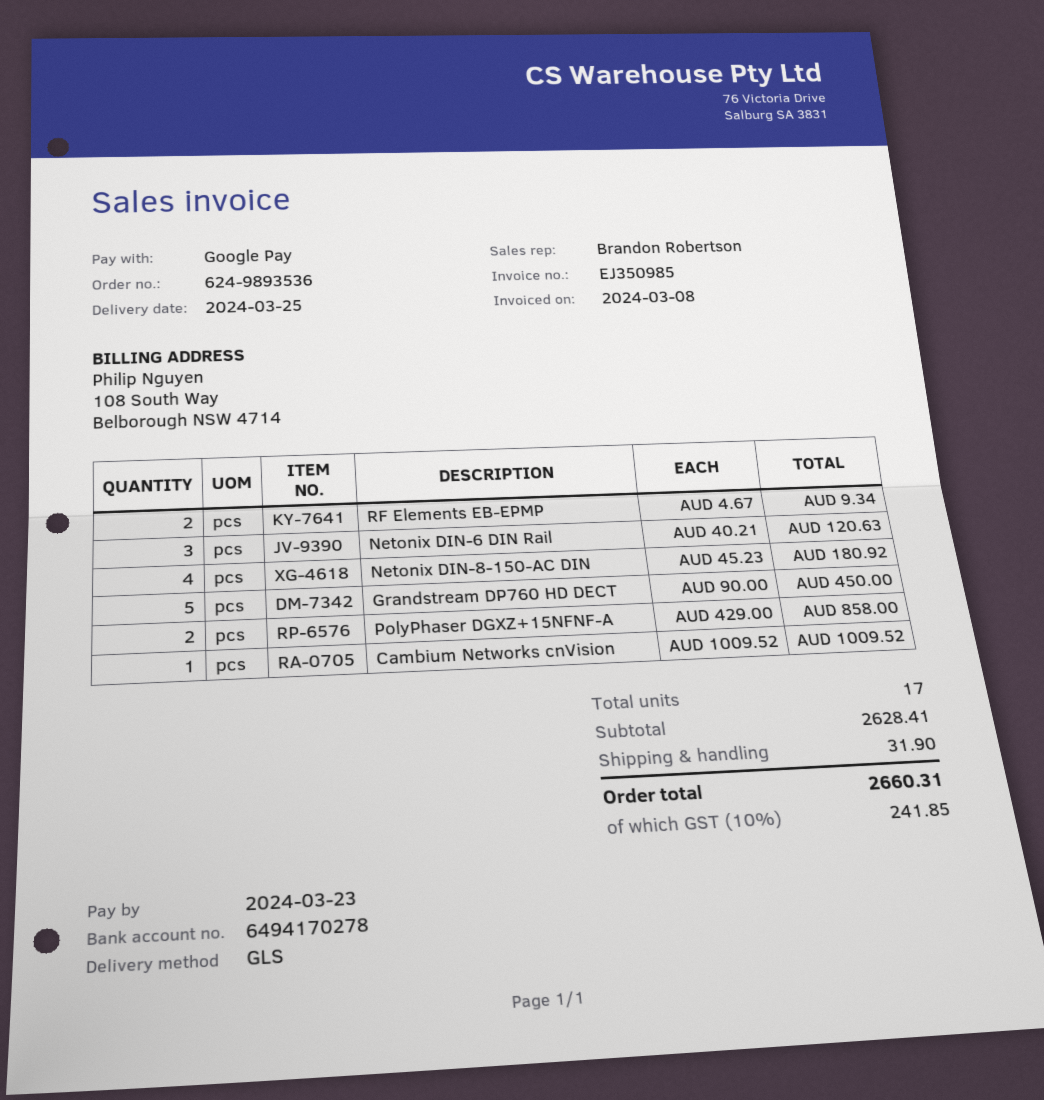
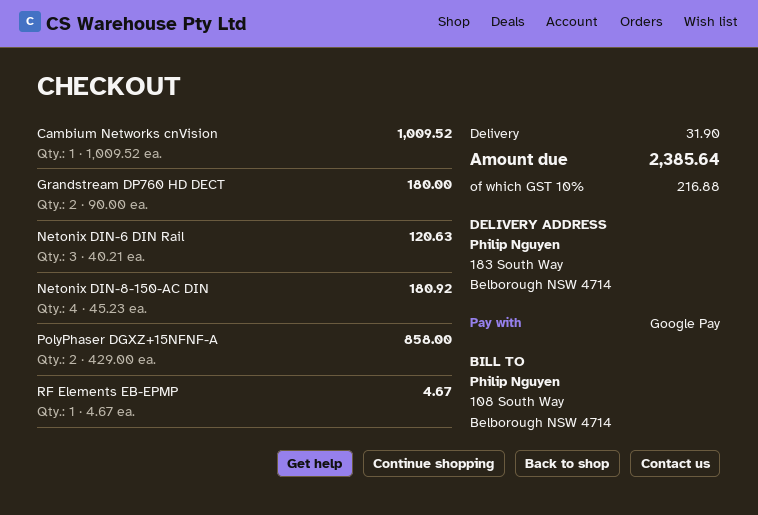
RF Elements EB-EPMP: 2 x 4.67 = 9.34 -> 1 x 4.67 = 4.67
Grandstream DP760 HD DECT: 5 x 90.00 = 450.00 -> 2 x 90.00 = 180.00
tax: 10% = 241.85 -> 10% = 216.88
total: 2660.31 -> 2385.64

